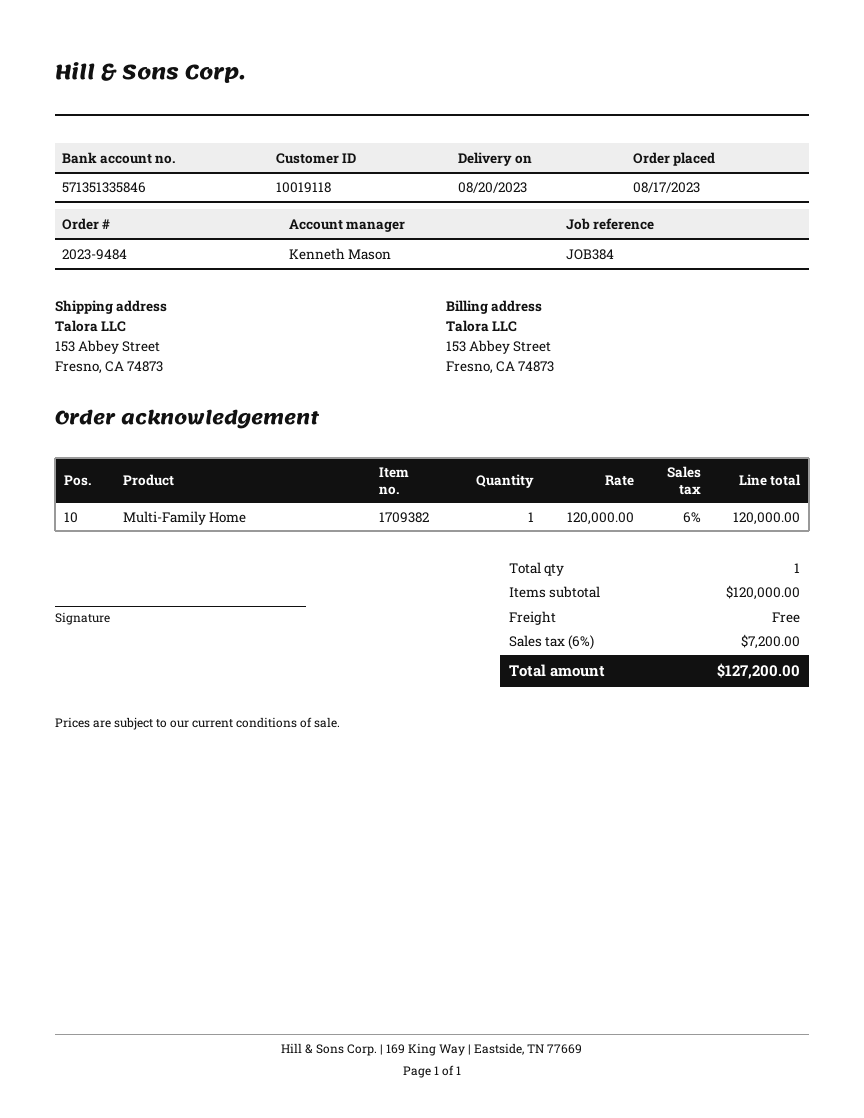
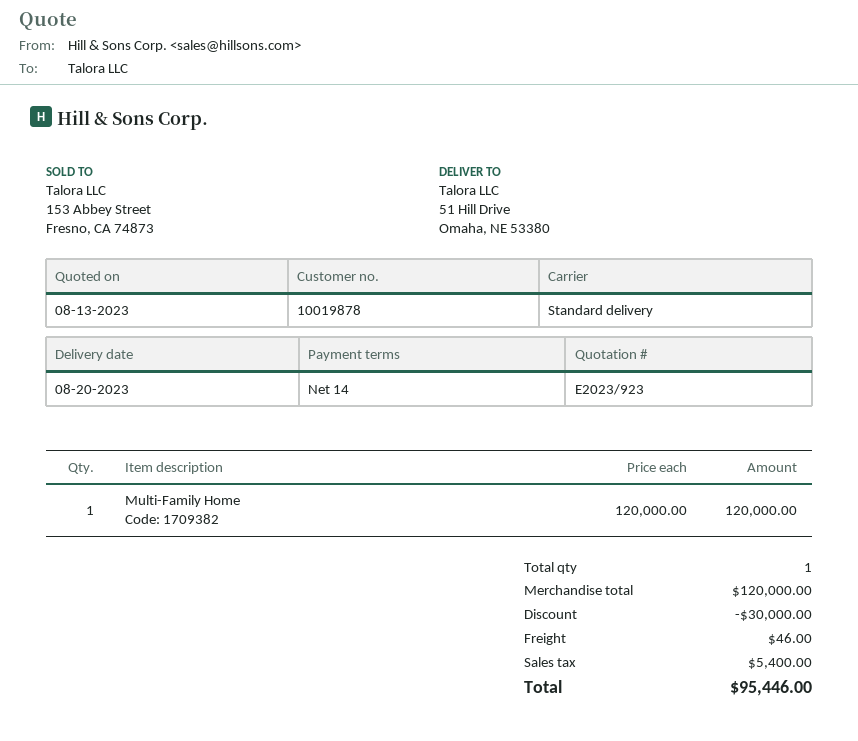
customer number: 10019118 -> 10019878
ship to: 153 Abbey Street, Fresno, CA 74873 -> 51 Hill Drive, Omaha, NE 53380
discount: none -> 30000.00
shipping: 0.00 -> 46.00
tax: 7200.00 -> 5400.00
total: 127200.00 -> 95446.00

